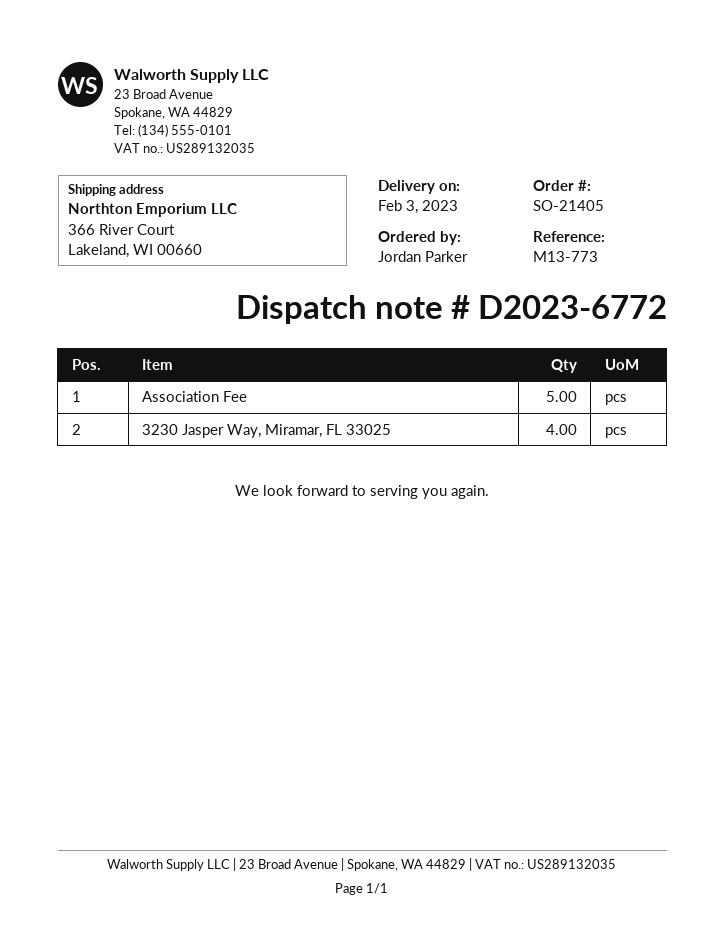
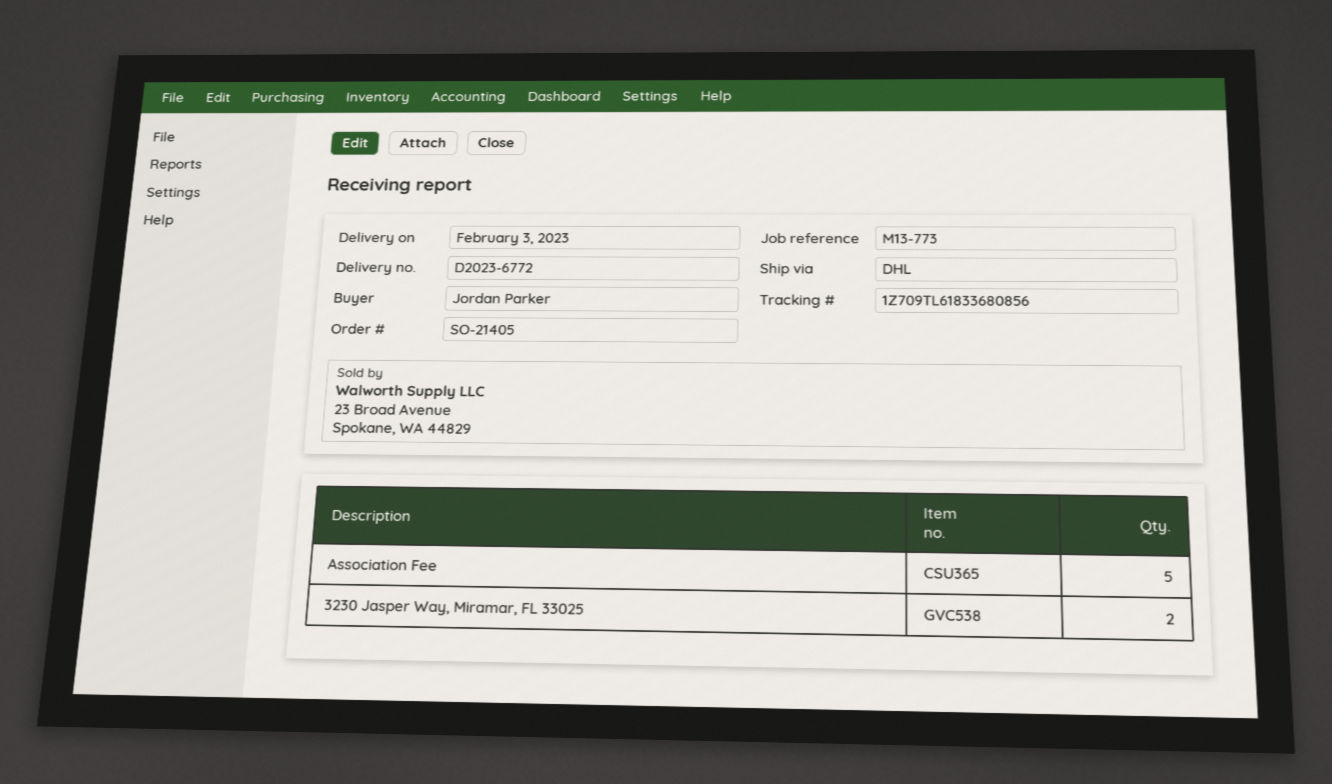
3230 Jasper Way, Miramar, FL 33025: 4 -> 2

